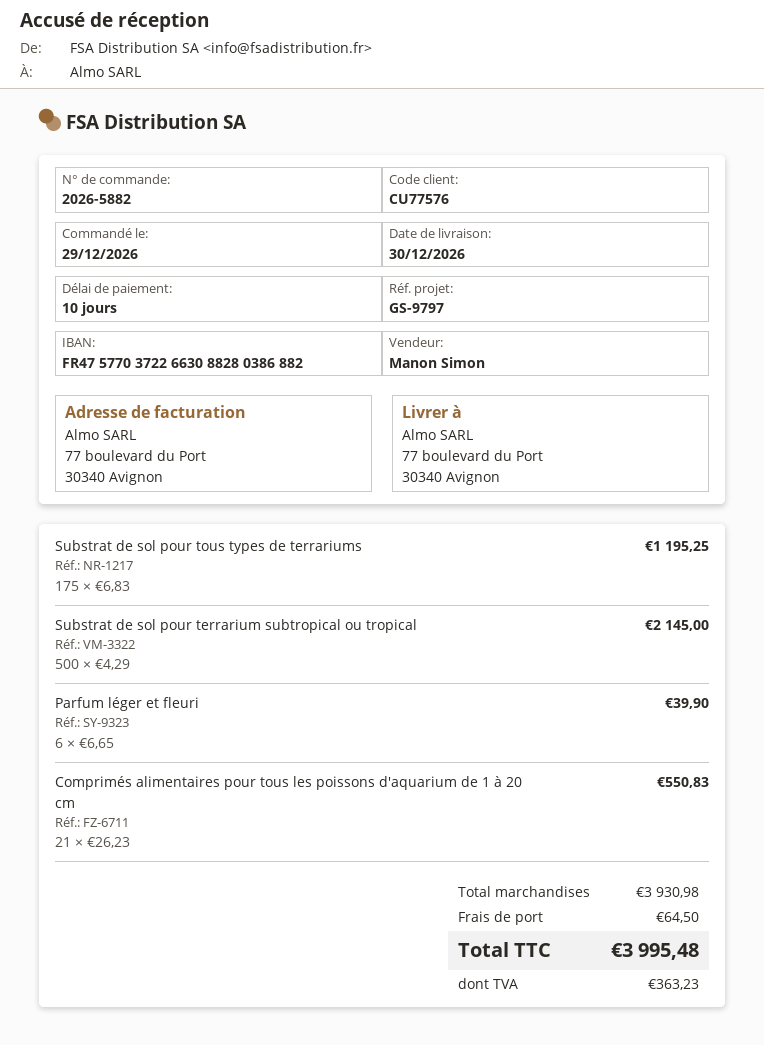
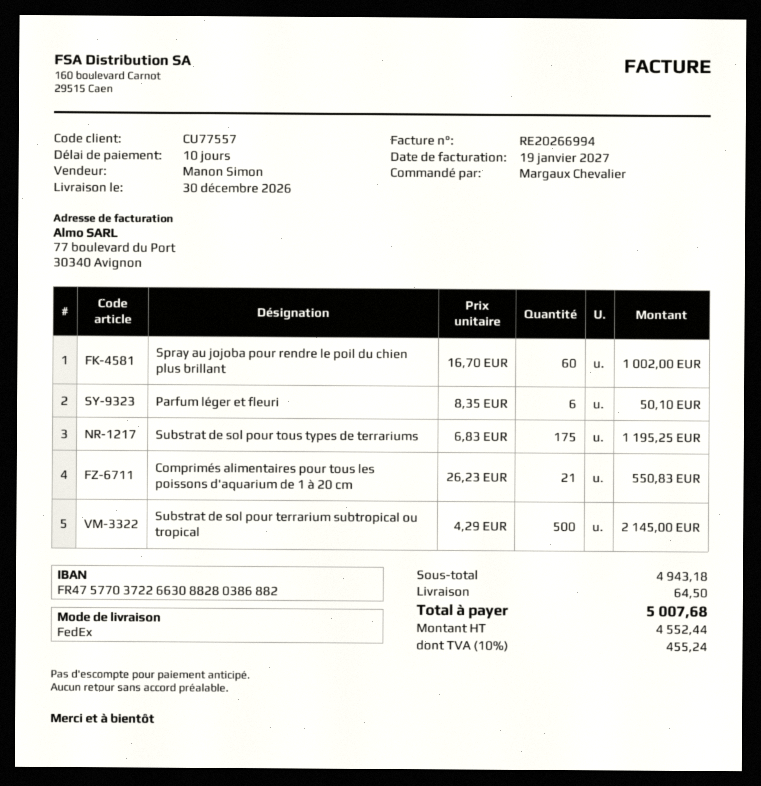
customer number: CU77576 -> CU77557
Parfum léger et fleuri: 6 x 6.65 = 39.90 -> 6 x 8.35 = 50.10
Spray au jojoba pour rendre le poil du chien plus brillant: none -> 60 x 16.70 = 1002.00
subtotal: 3930.98 -> 4943.18
tax: 363.23 -> 455.24
total: 3995.48 -> 5007.68

